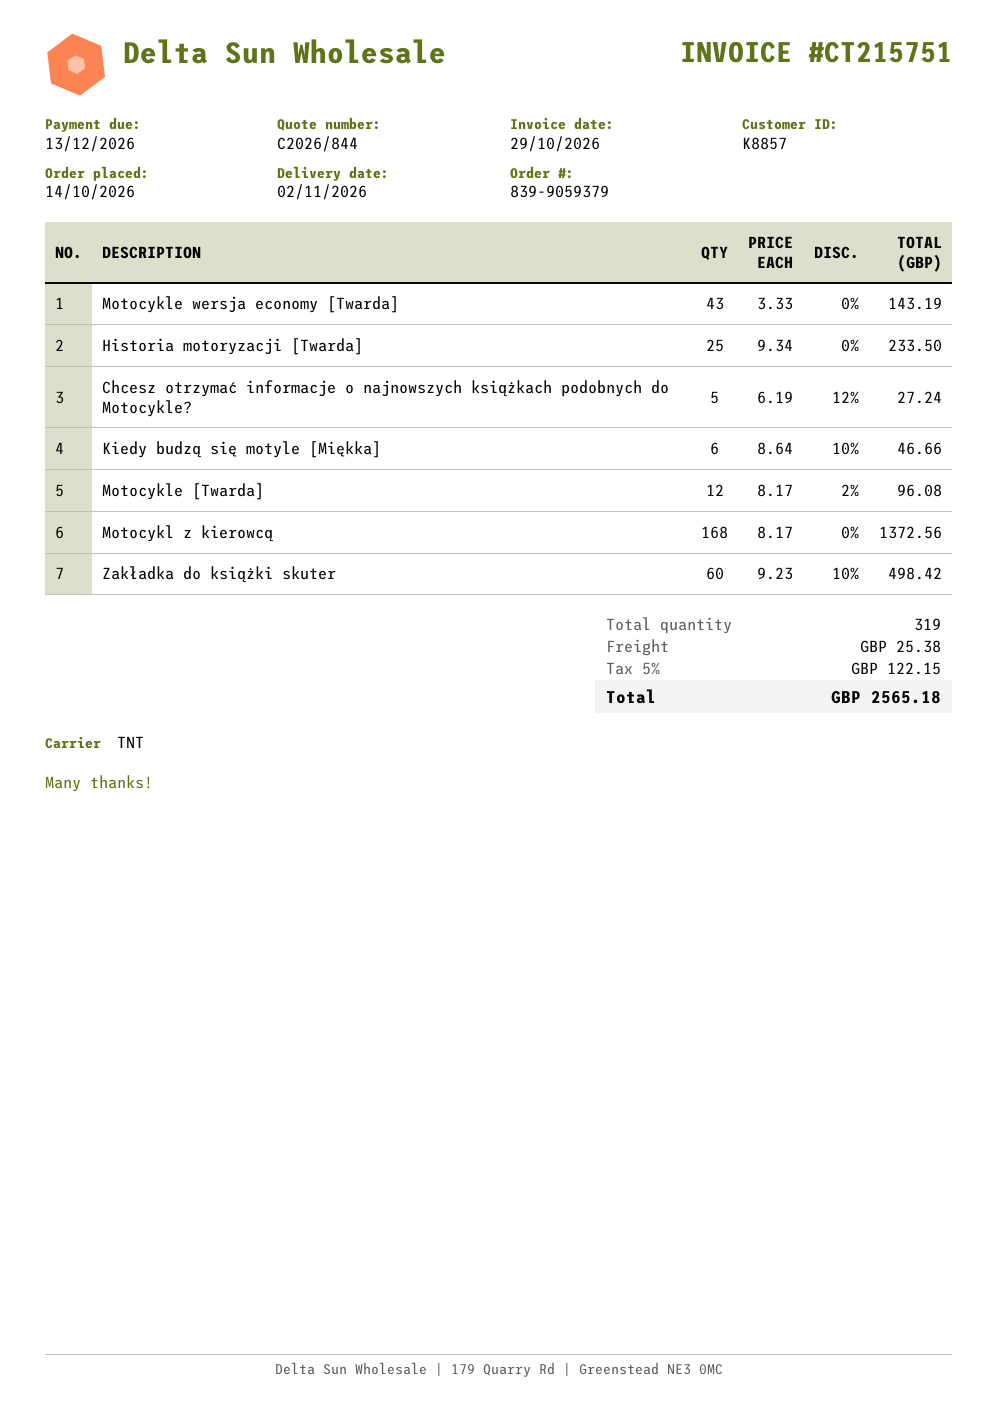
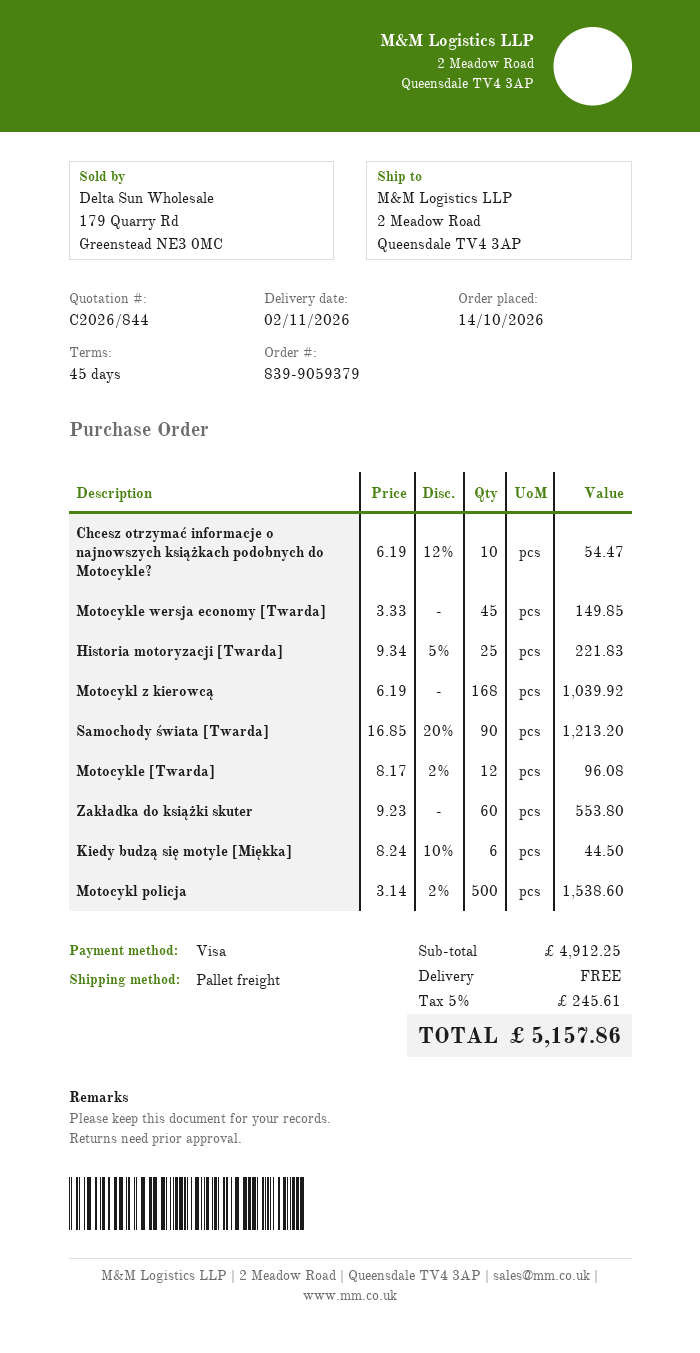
shipping method: TNT -> pallet freight
Motocykle wersja economy [Twarda]: 43 x 3.33 = 143.19 -> 45 x 3.33 = 149.85
Historia motoryzacji [Twarda]: 25 x 9.34 = 233.50 -> 25 x 9.34 - 5% = 221.83
Chcesz otrzymać informacje o najnowszych książkach podobnych do Motocykle?: 5 x 6.19 - 12% = 27.24 -> 10 x 6.19 - 12% = 54.47
Kiedy budzą się motyle [Miękka]: 6 x 8.64 - 10% = 46.66 -> 6 x 8.24 - 10% = 44.50
Motocykl z kierowcą: 168 x 8.17 = 1372.56 -> 168 x 6.19 = 1039.92
Zakładka do książki skuter: 60 x 9.23 - 10% = 498.42 -> 60 x 9.23 = 553.80
Samochody świata [Twarda]: none -> 90 x 16.85 - 20% = 1213.20
Motocykl policja: none -> 500 x 3.14 - 2% = 1538.60
shipping: 25.38 -> 0.00
tax: 5% = 122.15 -> 5% = 245.61
total: 2565.18 -> 5157.86

